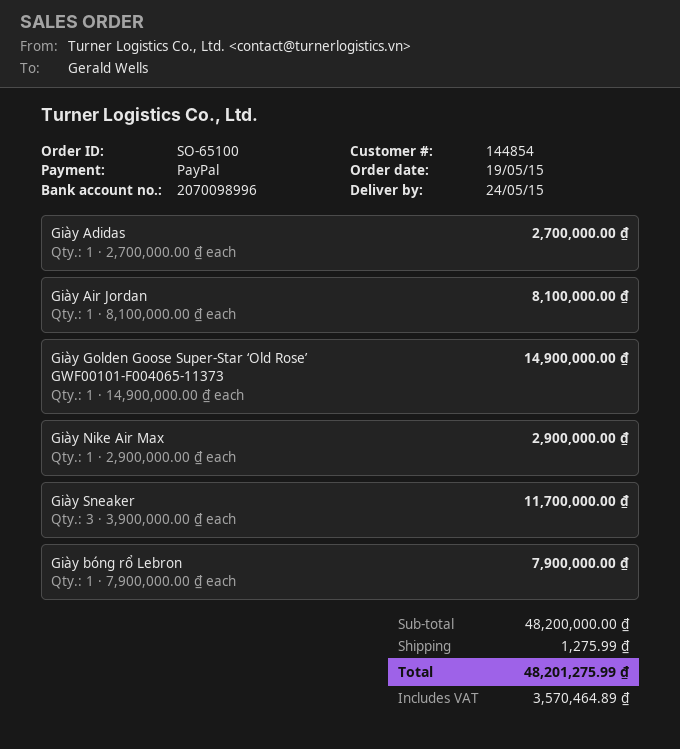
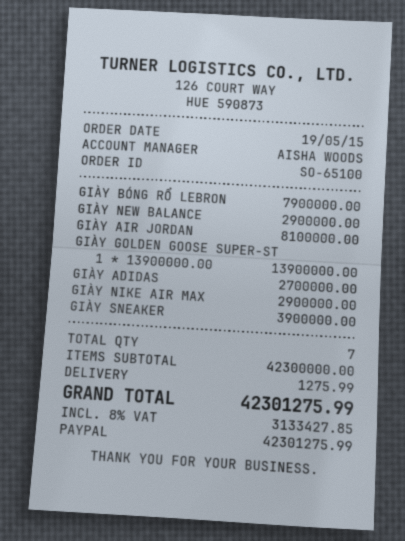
Giày Golden Goose Super-Star ‘Old Rose’ GWF00101-F004065-11373: 1 x 14900000.00 = 14900000.00 -> 1 x 13900000.00 = 13900000.00
Giày Sneaker: 3 x 3900000.00 = 11700000.00 -> 1 x 3900000.00 = 3900000.00
GIÀY NEW BALANCE: none -> 1 x 2900000.00 = 2900000.00
subtotal: 48200000.00 -> 42300000.00
tax: 3570464.89 -> 3133427.85
total: 48201275.99 -> 42301275.99

